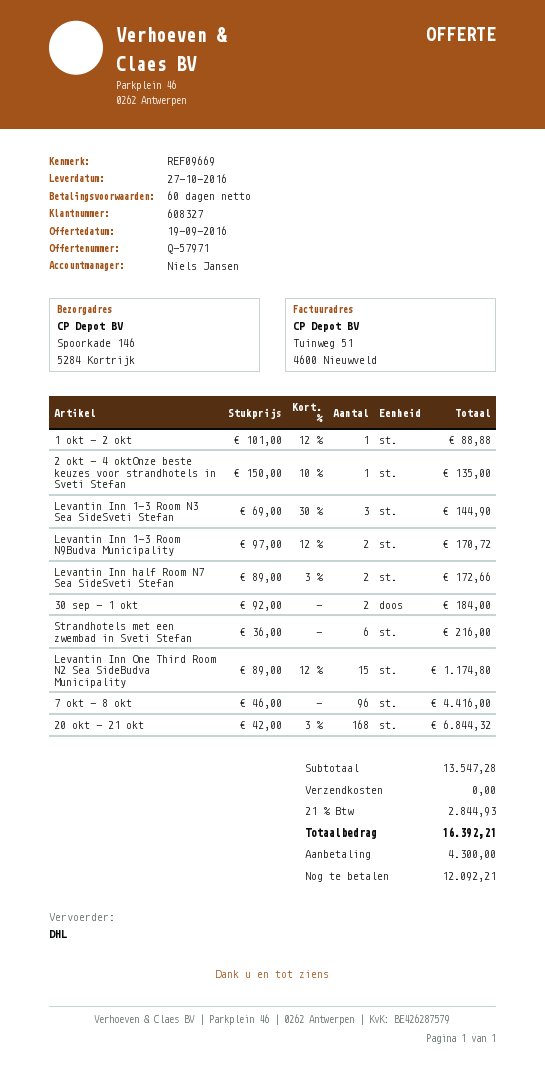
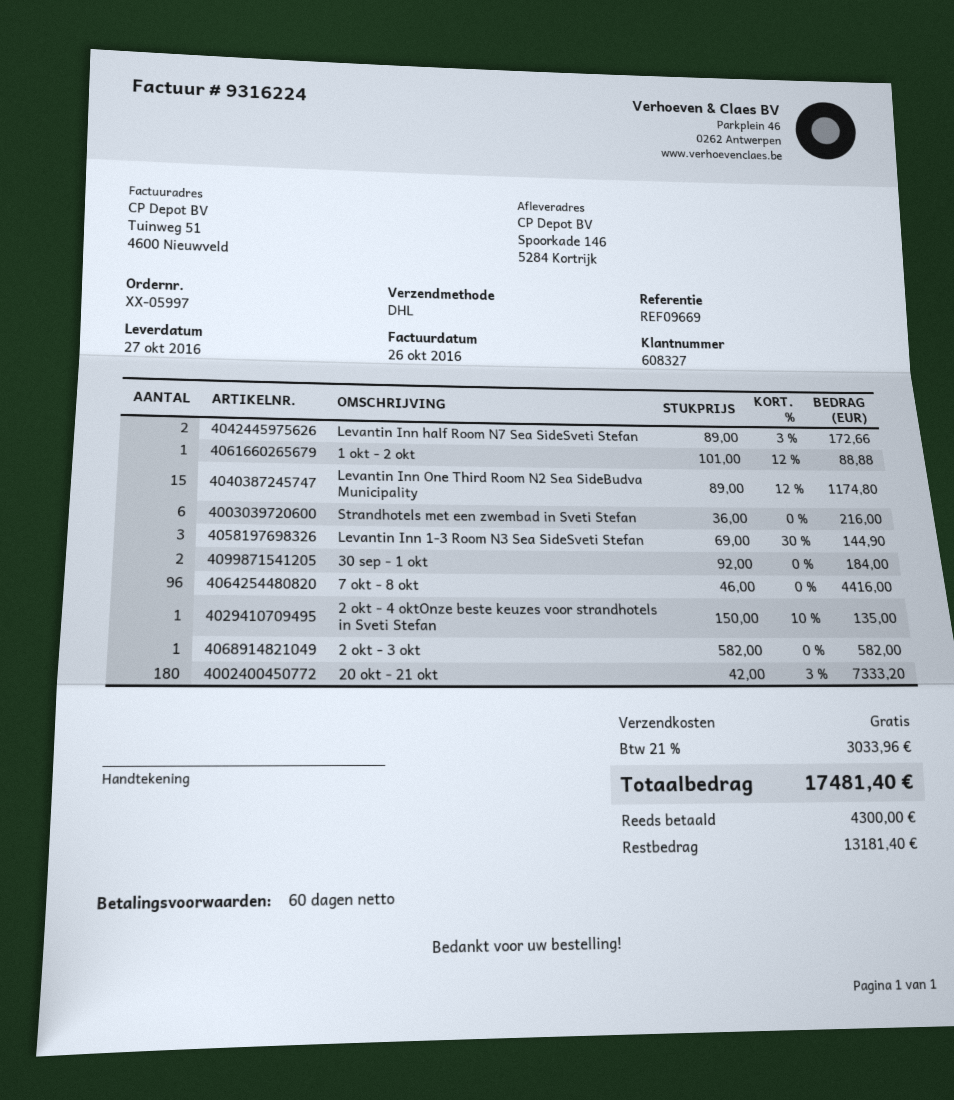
Levantin Inn 1-3 Room N9Budva Municipality: 2 x 97.00 - 12% = 170.72 -> none
20 okt - 21 okt: 168 x 42.00 - 3% = 6844.32 -> 180 x 42.00 - 3% = 7333.20
2 okt - 3 okt: none -> 1 x 582.00 = 582.00
tax: 21% = 2844.93 -> 21% = 3033.96
total: 16392.21 -> 17481.40
balance: 12092.21 -> 13181.40

